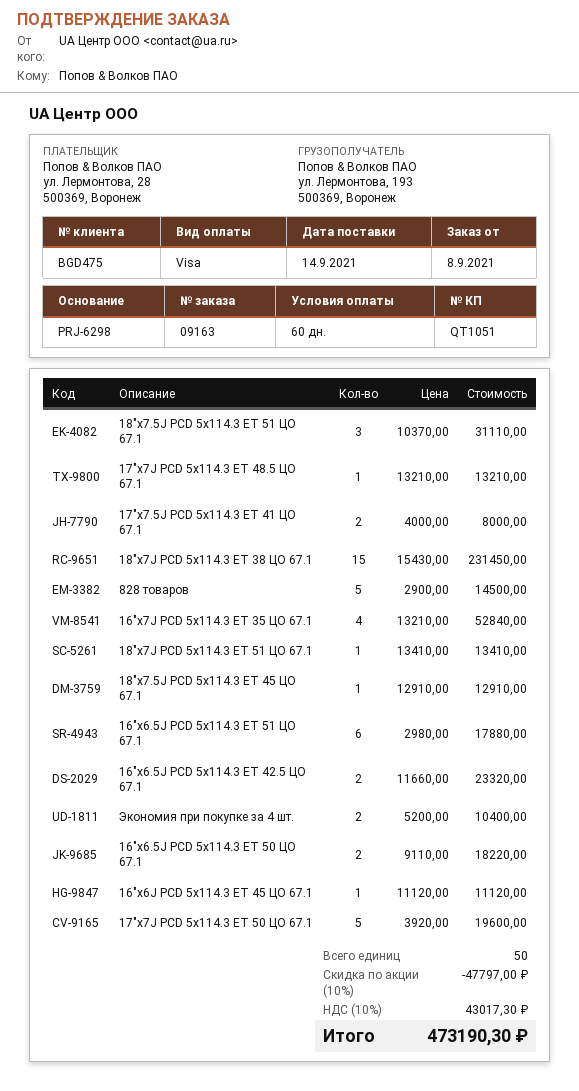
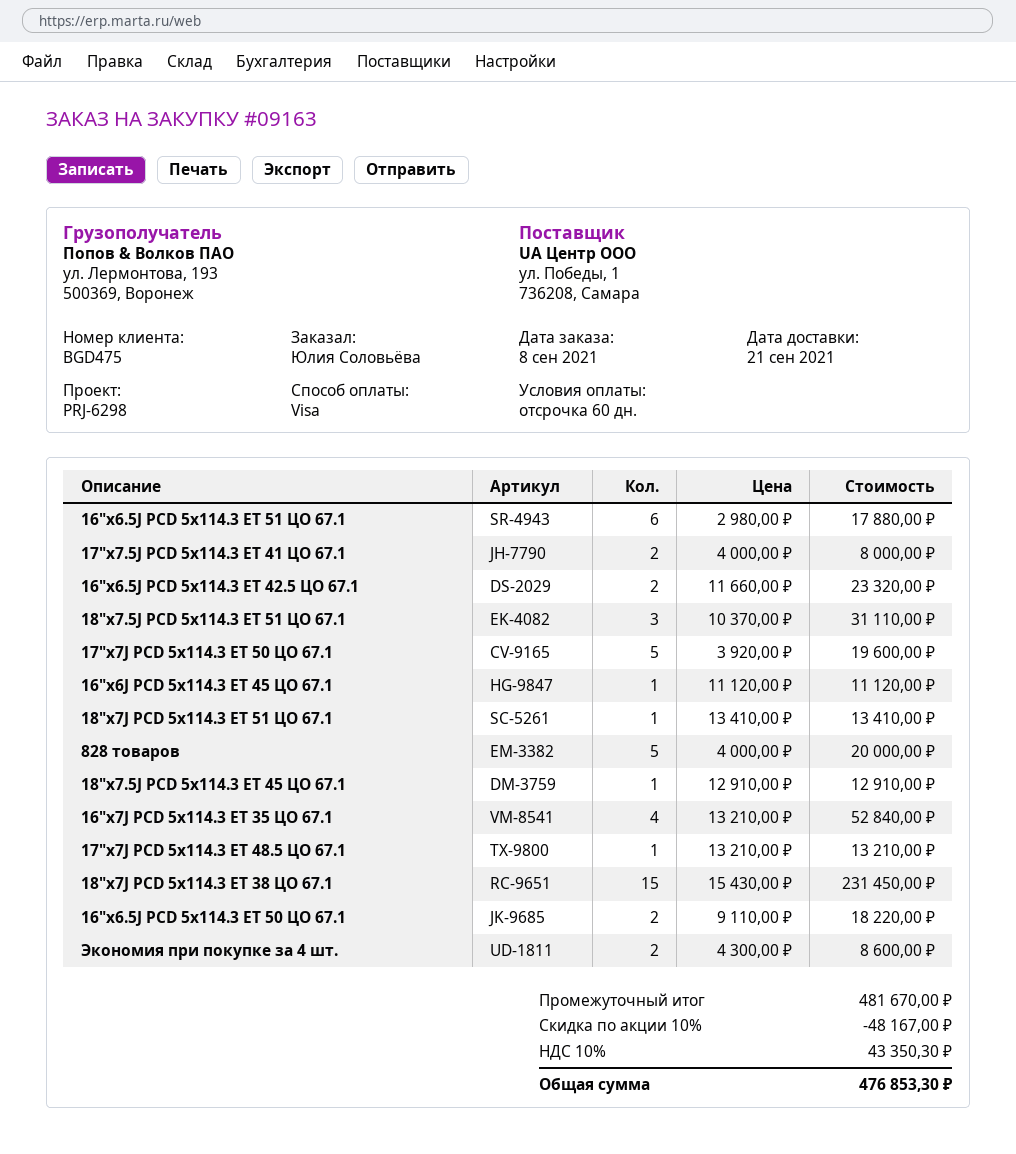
delivery date: 2021-09-14 -> 2021-09-21
828 товаров: 5 x 2900.00 = 14500.00 -> 5 x 4000.00 = 20000.00
Экономия при покупке за 4 шт.: 2 x 5200.00 = 10400.00 -> 2 x 4300.00 = 8600.00
discount: 10% = 47797.00 -> 10% = 48167.00
tax: 10% = 43017.30 -> 10% = 43350.30
total: 473190.30 -> 476853.30

